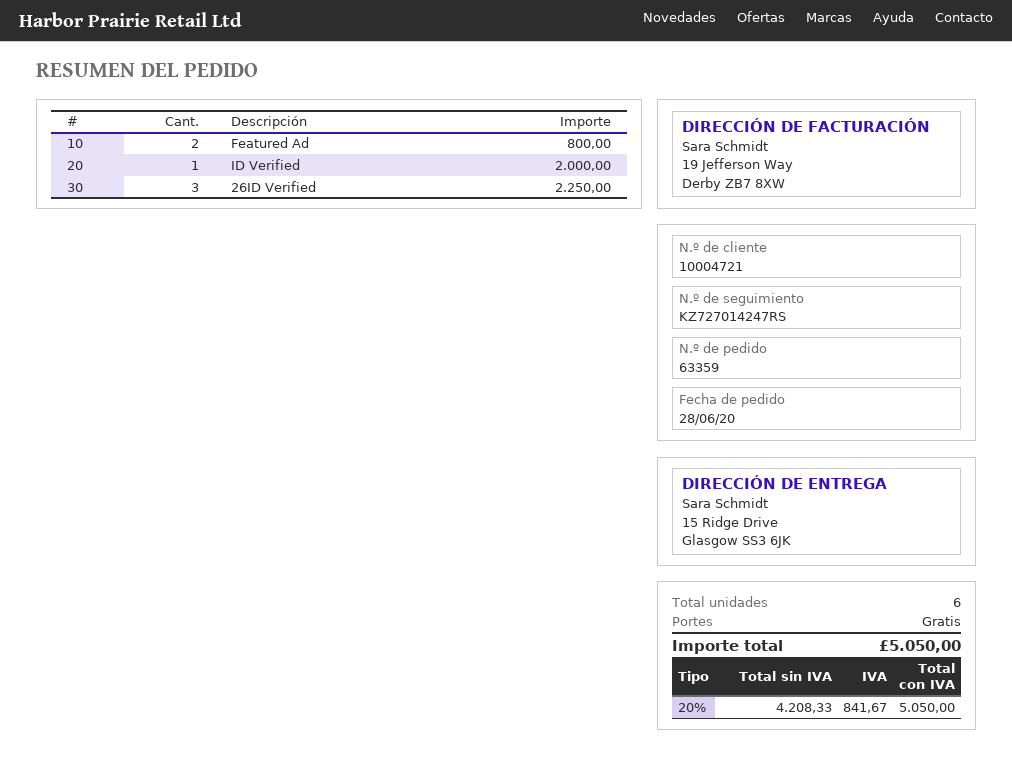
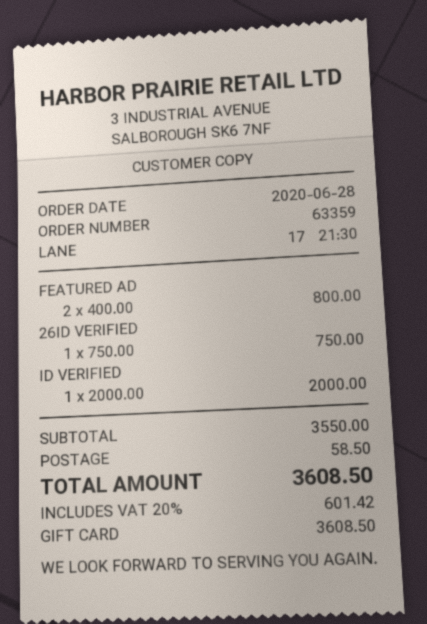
26ID Verified: 3 for 2250.00 -> 1 for 750.00
shipping: 0.00 -> 58.50
tax: 20% = 841.67 -> 20% = 601.42
total: 5050.00 -> 3608.50

